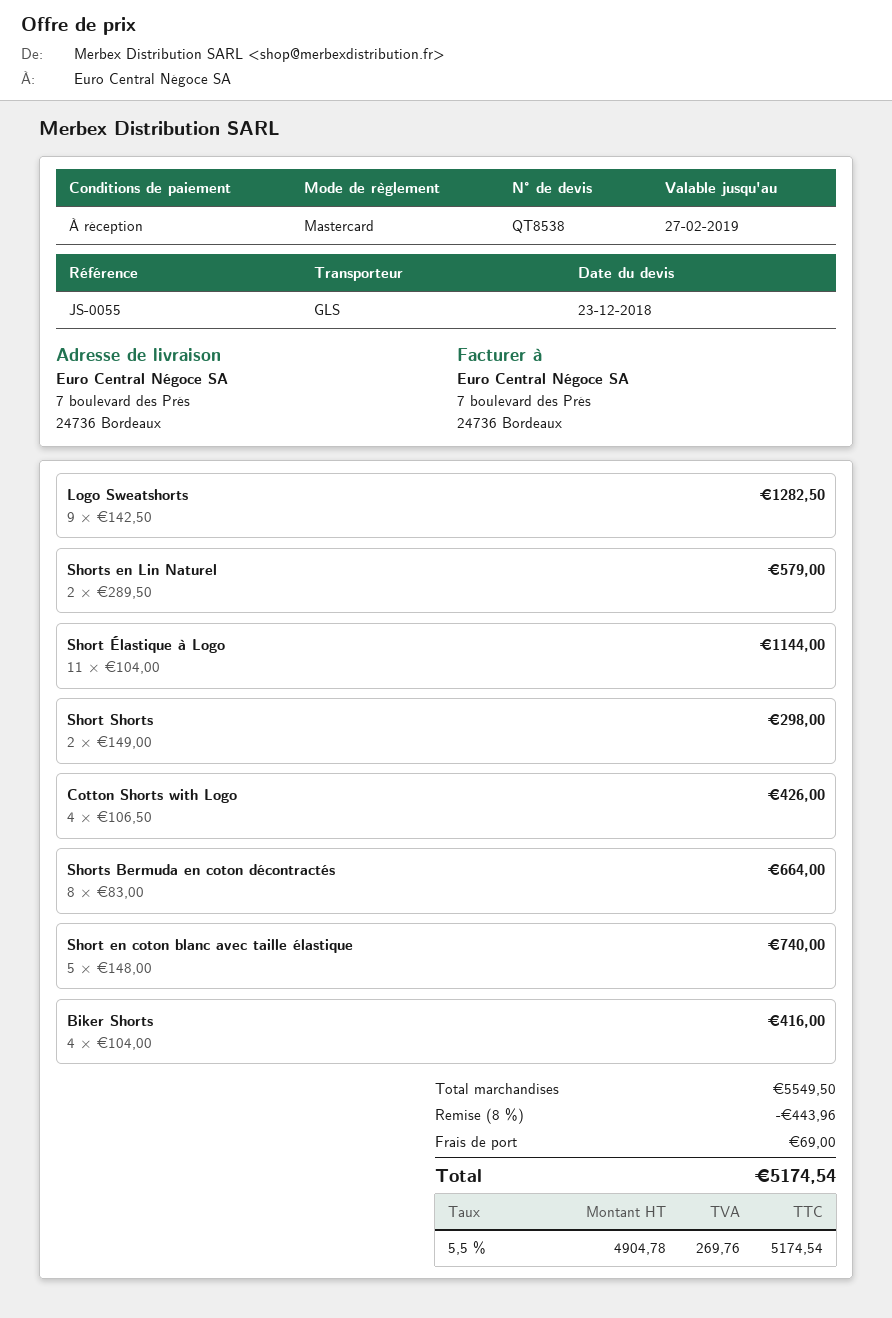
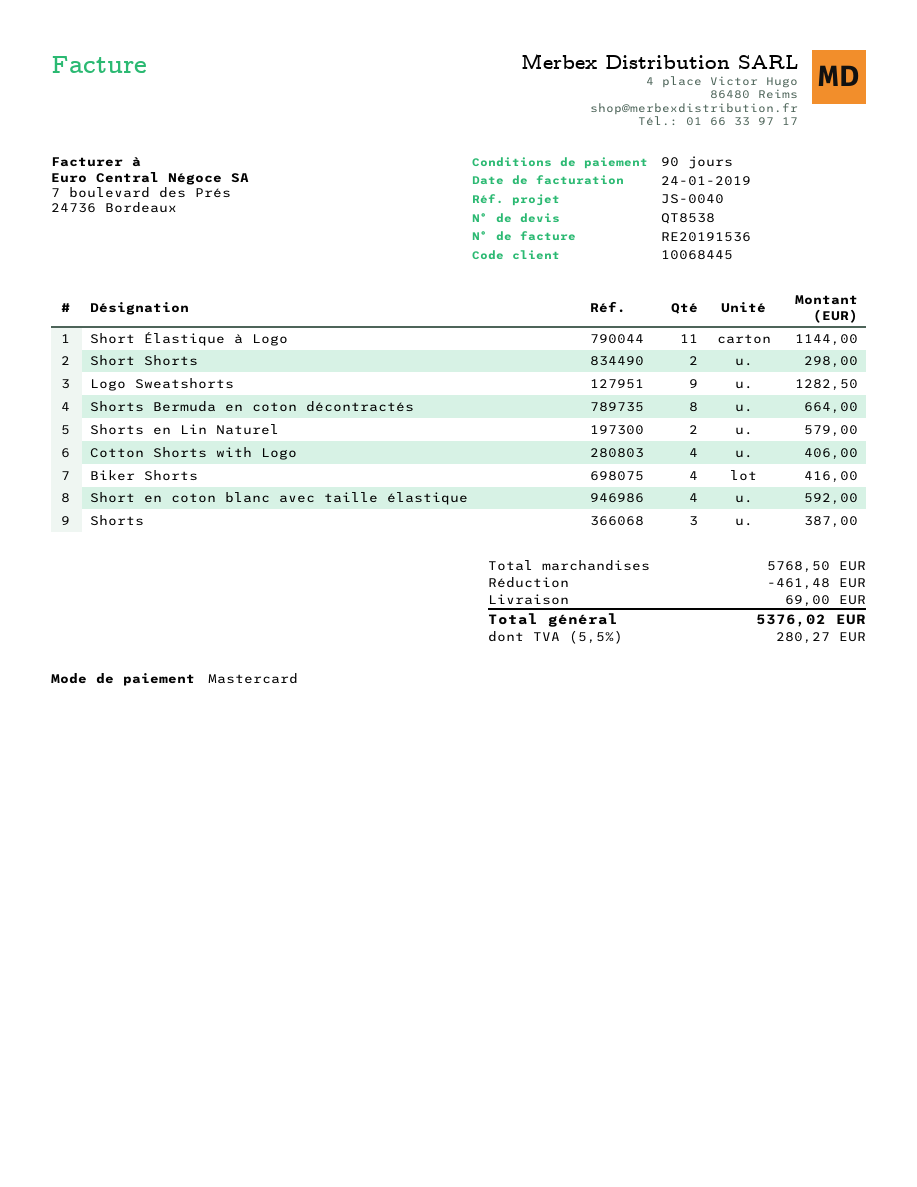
payment terms: on receipt -> 90 days
reference: JS-0055 -> JS-0040
Cotton Shorts with Logo: 4 for 426.00 -> 4 for 406.00
Short en coton blanc avec taille élastique: 5 for 740.00 -> 4 for 592.00
Shorts: none -> 3 for 387.00
subtotal: 5549.50 -> 5768.50
discount: 443.96 -> 461.48
tax: 5.5% = 269.76 -> 5.5% = 280.27
total: 5174.54 -> 5376.02

